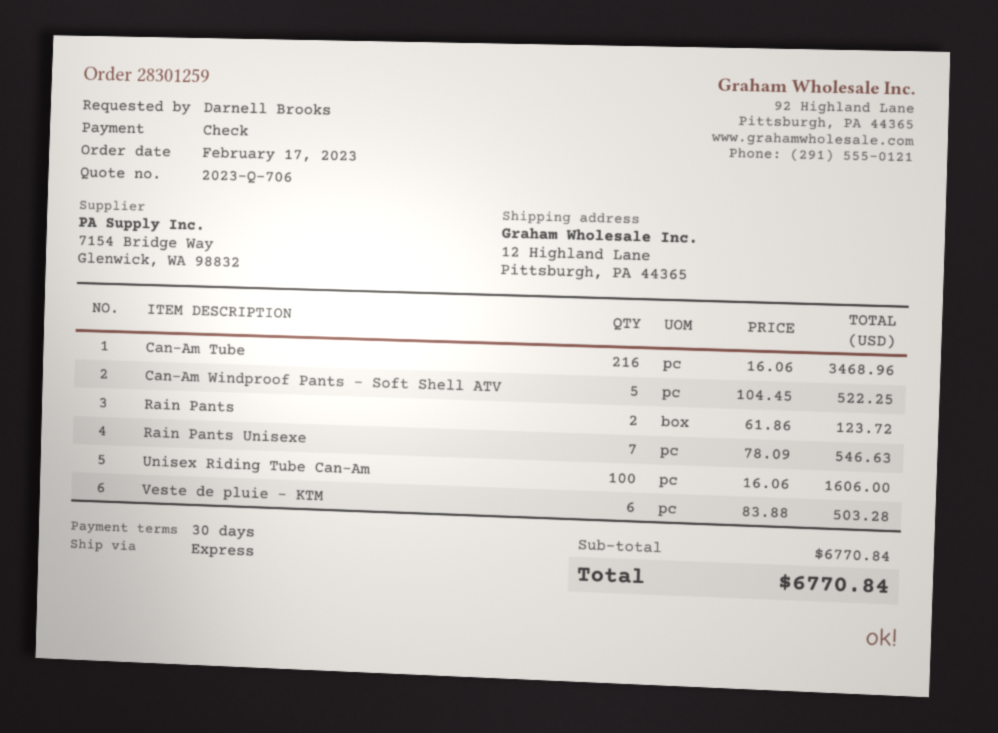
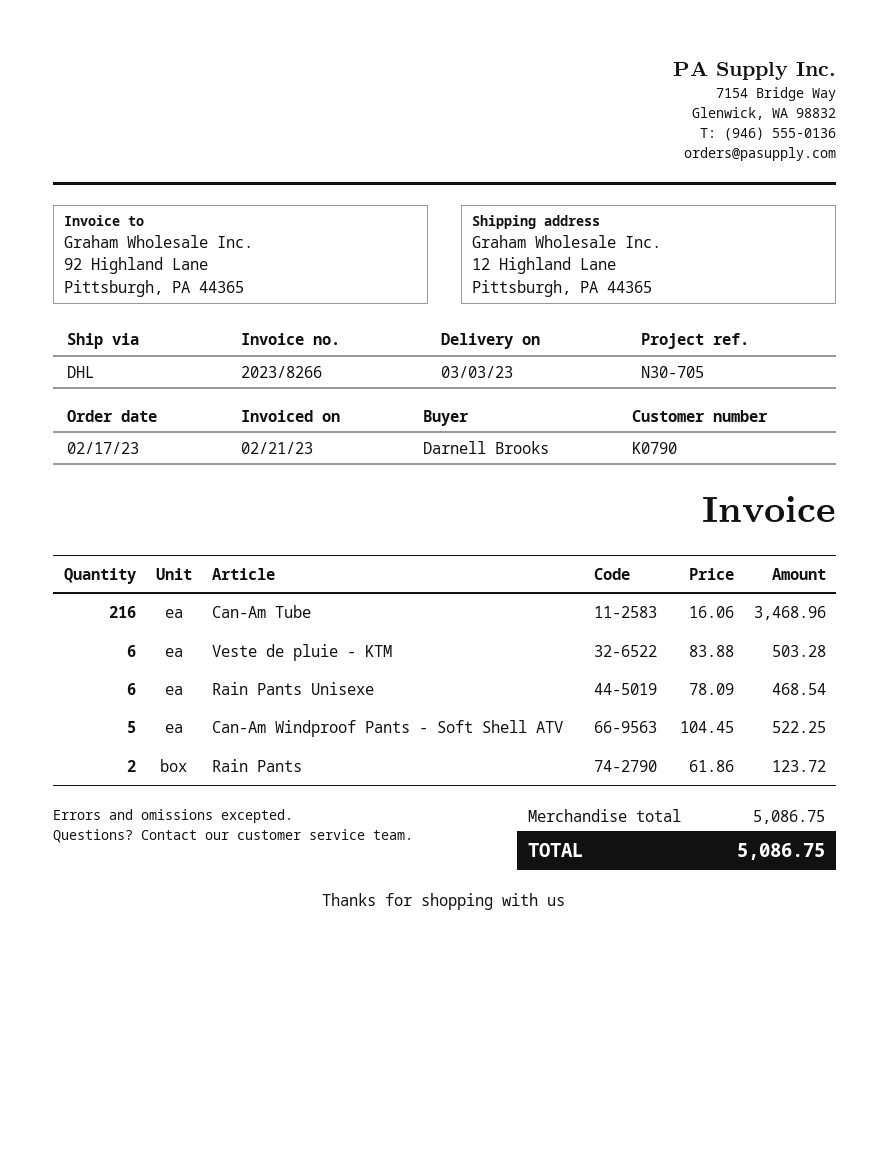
shipping method: express -> DHL
Rain Pants Unisexe: 7 x 78.09 = 546.63 -> 6 x 78.09 = 468.54
Unisex Riding Tube Can-Am: 100 x 16.06 = 1606.00 -> none
subtotal: 6770.84 -> 5086.75
total: 6770.84 -> 5086.75

